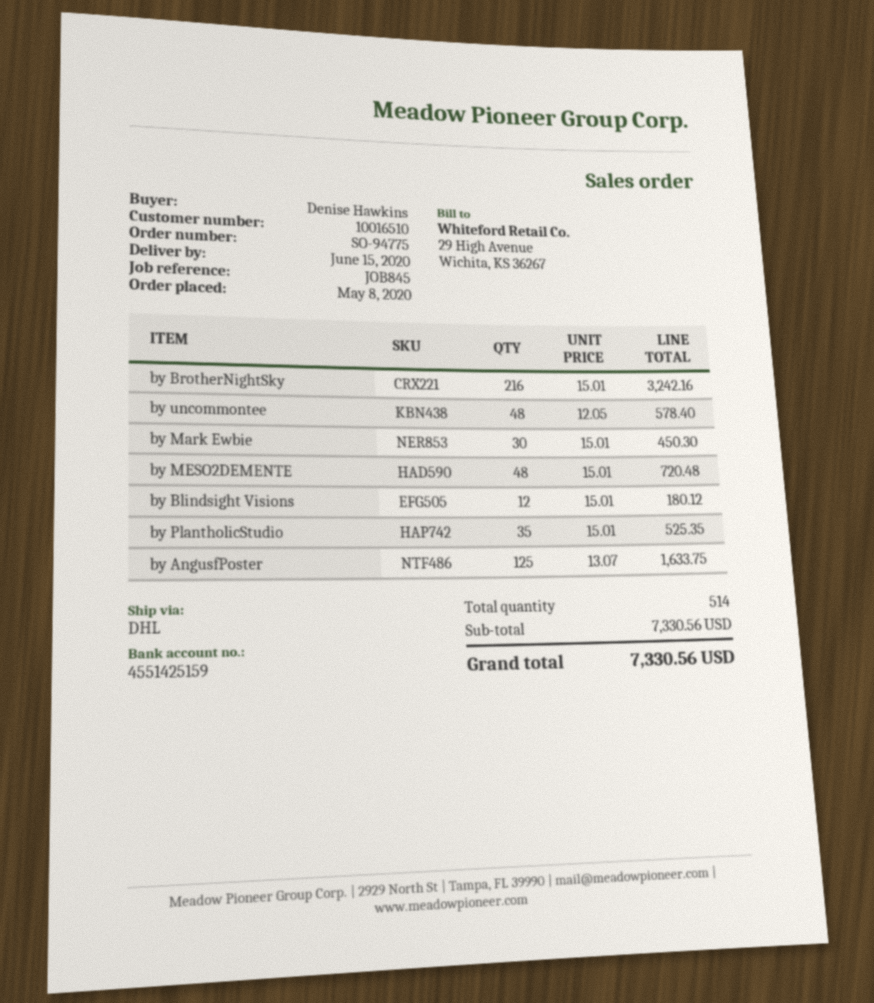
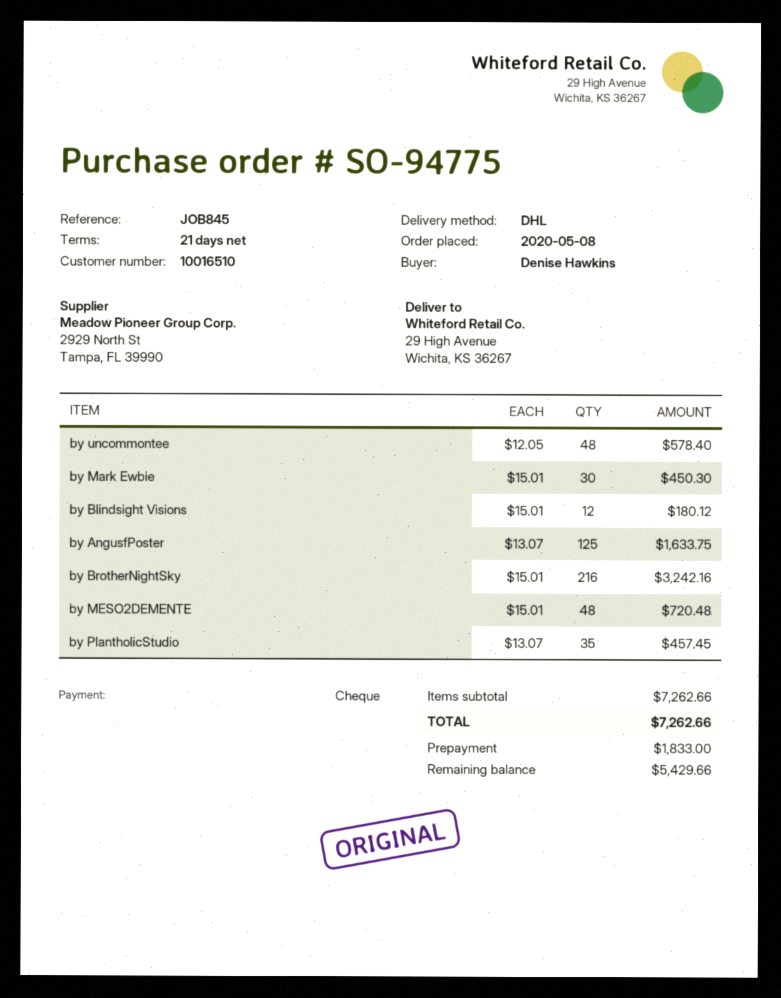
by PlantholicStudio: 35 x 15.01 = 525.35 -> 35 x 13.07 = 457.45
subtotal: 7330.56 -> 7262.66
total: 7330.56 -> 7262.66

